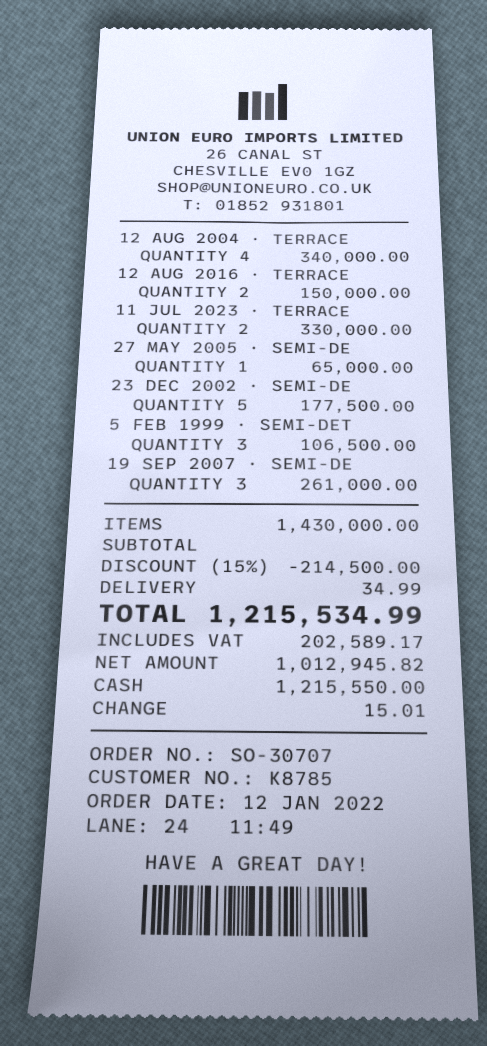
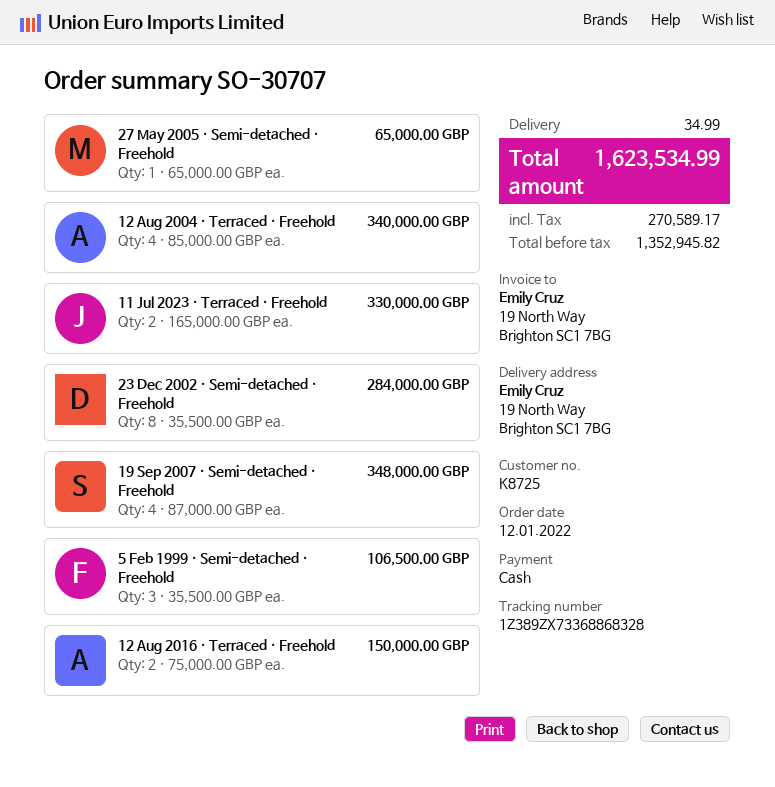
customer number: K8785 -> K8725
23 DEC 2002 · SEMI-DE: 5 for 177500.00 -> 8 for 284000.00
19 SEP 2007 · SEMI-DE: 3 for 261000.00 -> 4 for 348000.00
discount: 15% = 214500.00 -> none
net: 1012945.82 -> 1352945.82
tax: 202589.17 -> 270589.17
total: 1215534.99 -> 1623534.99

